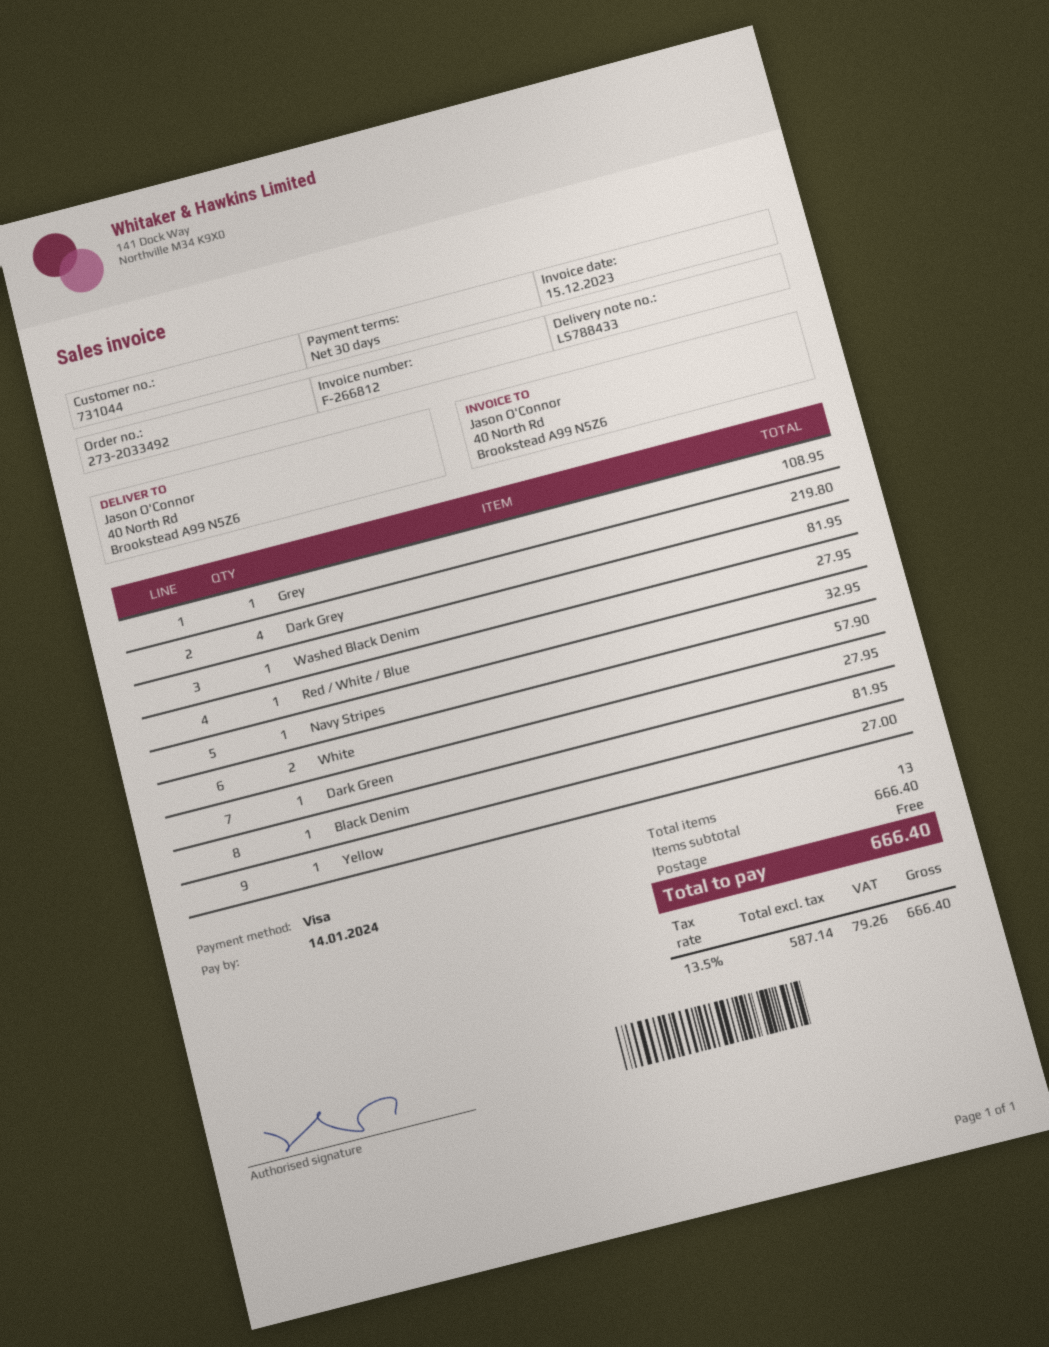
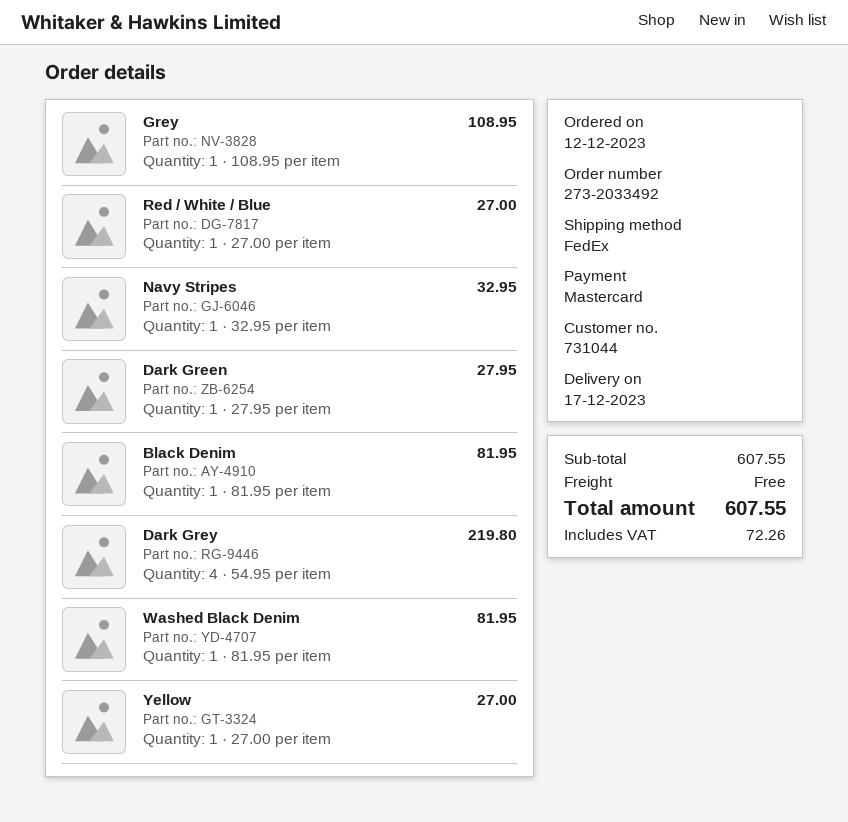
payment method: Visa -> Mastercard
Red / White / Blue: 1 for 27.95 -> 1 for 27.00
White: 2 for 57.90 -> none
subtotal: 666.40 -> 607.55
tax: 79.26 -> 72.26
total: 666.40 -> 607.55

